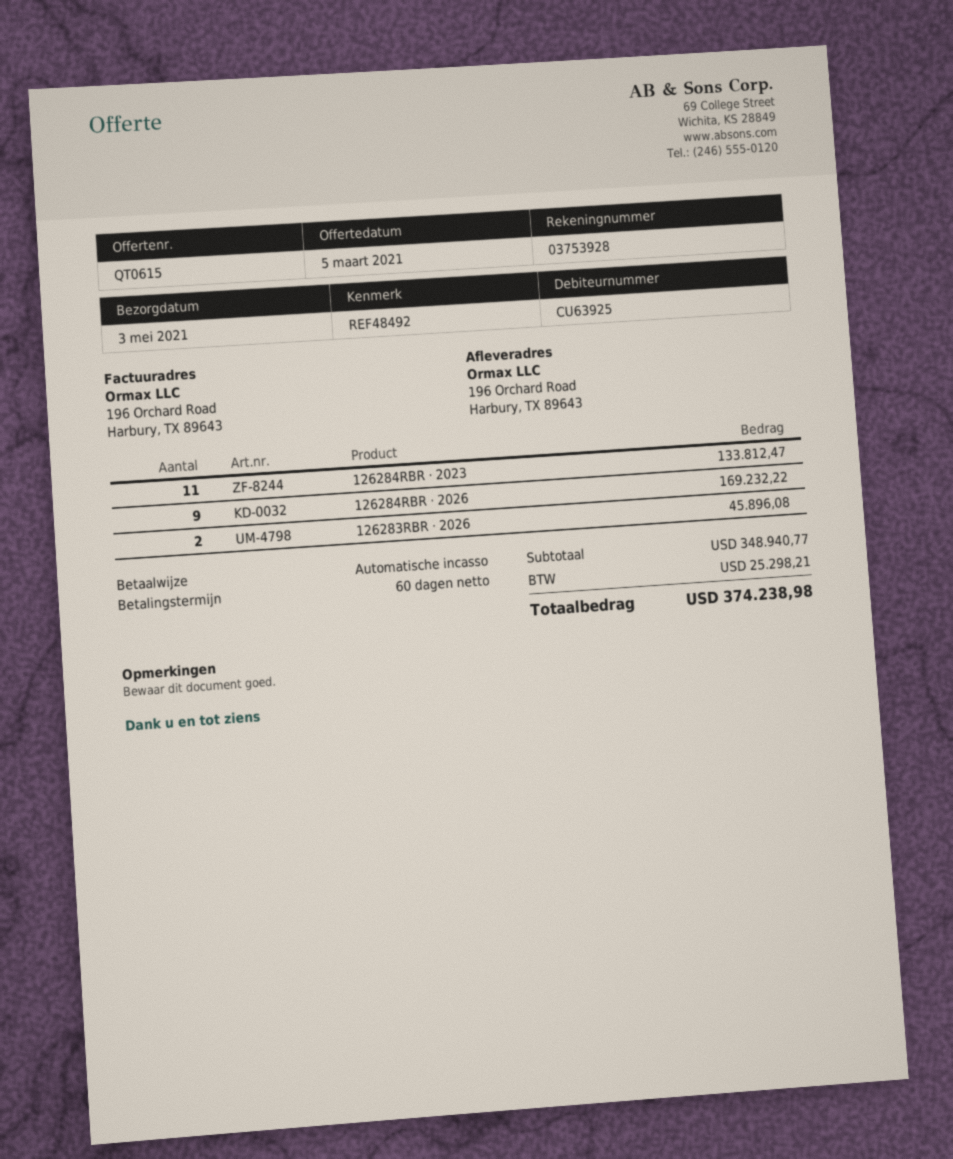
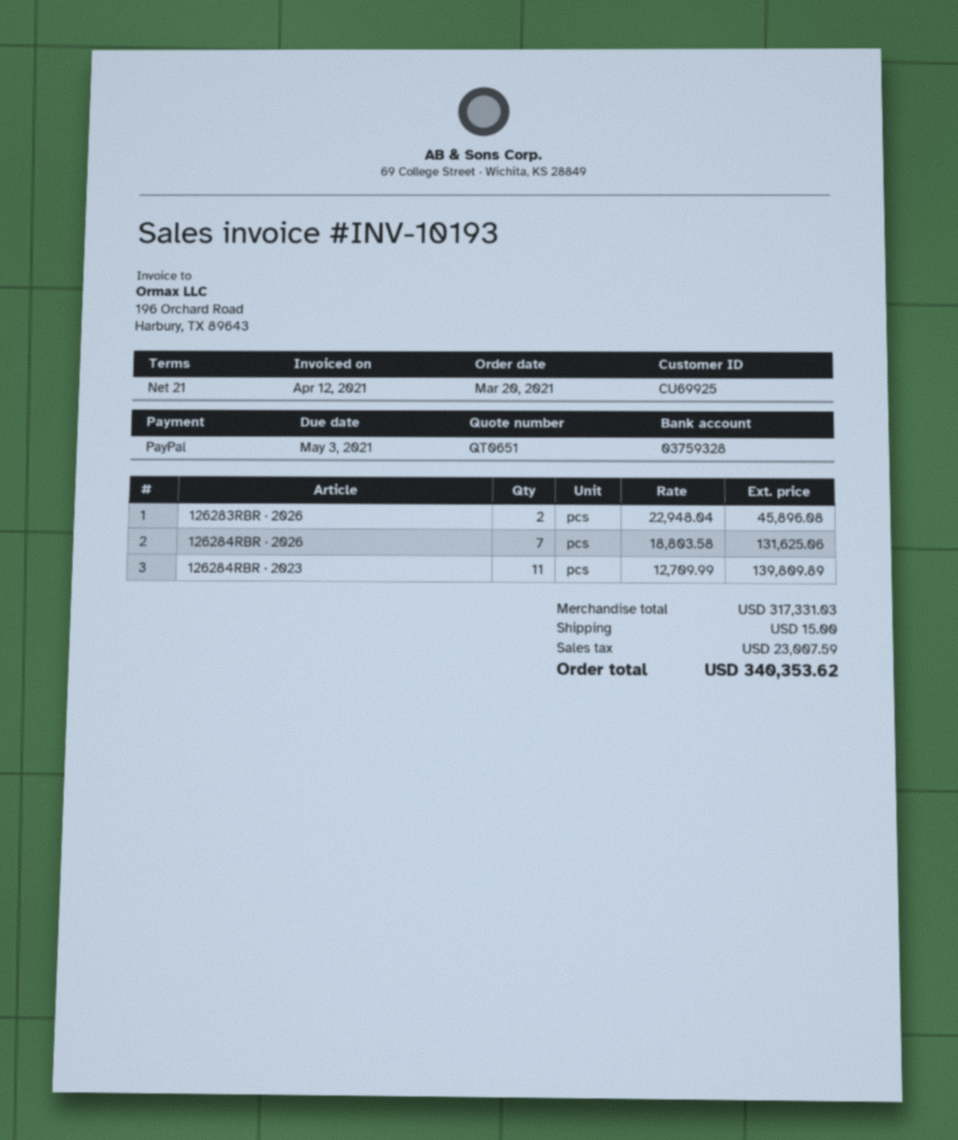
quote number: QT0615 -> QT0651
payment terms: 60 days -> 21 days
customer number: CU63925 -> CU69925
payment method: direct debit -> PayPal
bank account: 03753928 -> 03759328
126284RBR · 2023: 11 for 133812.47 -> 11 for 139809.89
126284RBR · 2026: 9 for 169232.22 -> 7 for 131625.06
subtotal: 348940.77 -> 317331.03
shipping: none -> 15.00
tax: 25298.21 -> 23007.59
total: 374238.98 -> 340353.62

